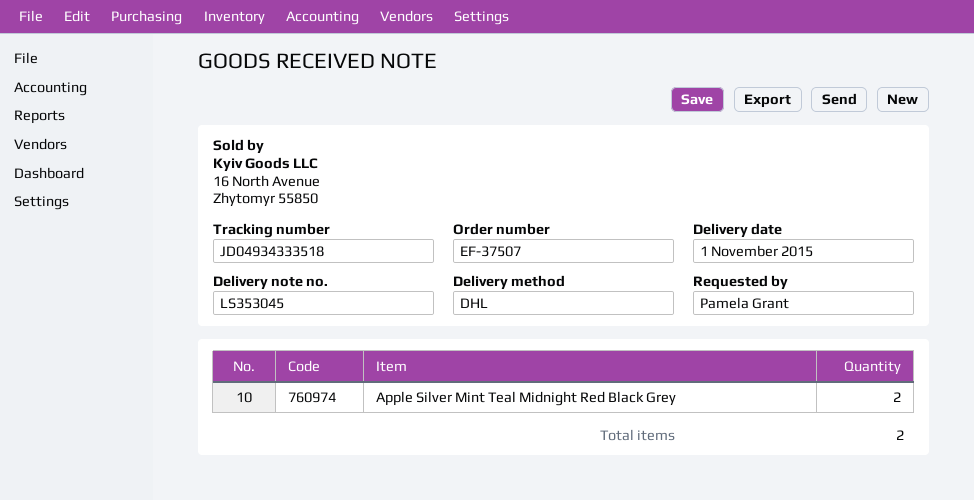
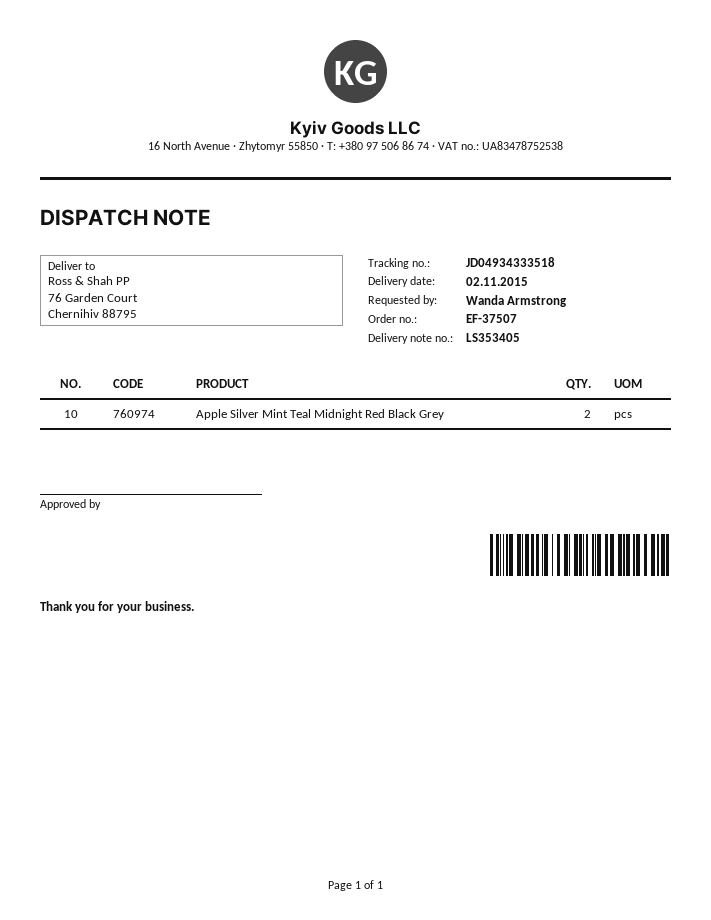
delivery note number: LS353045 -> LS353405
delivery date: 2015-11-01 -> 2015-11-02
ordered by: Pamela Grant -> Wanda Armstrong

